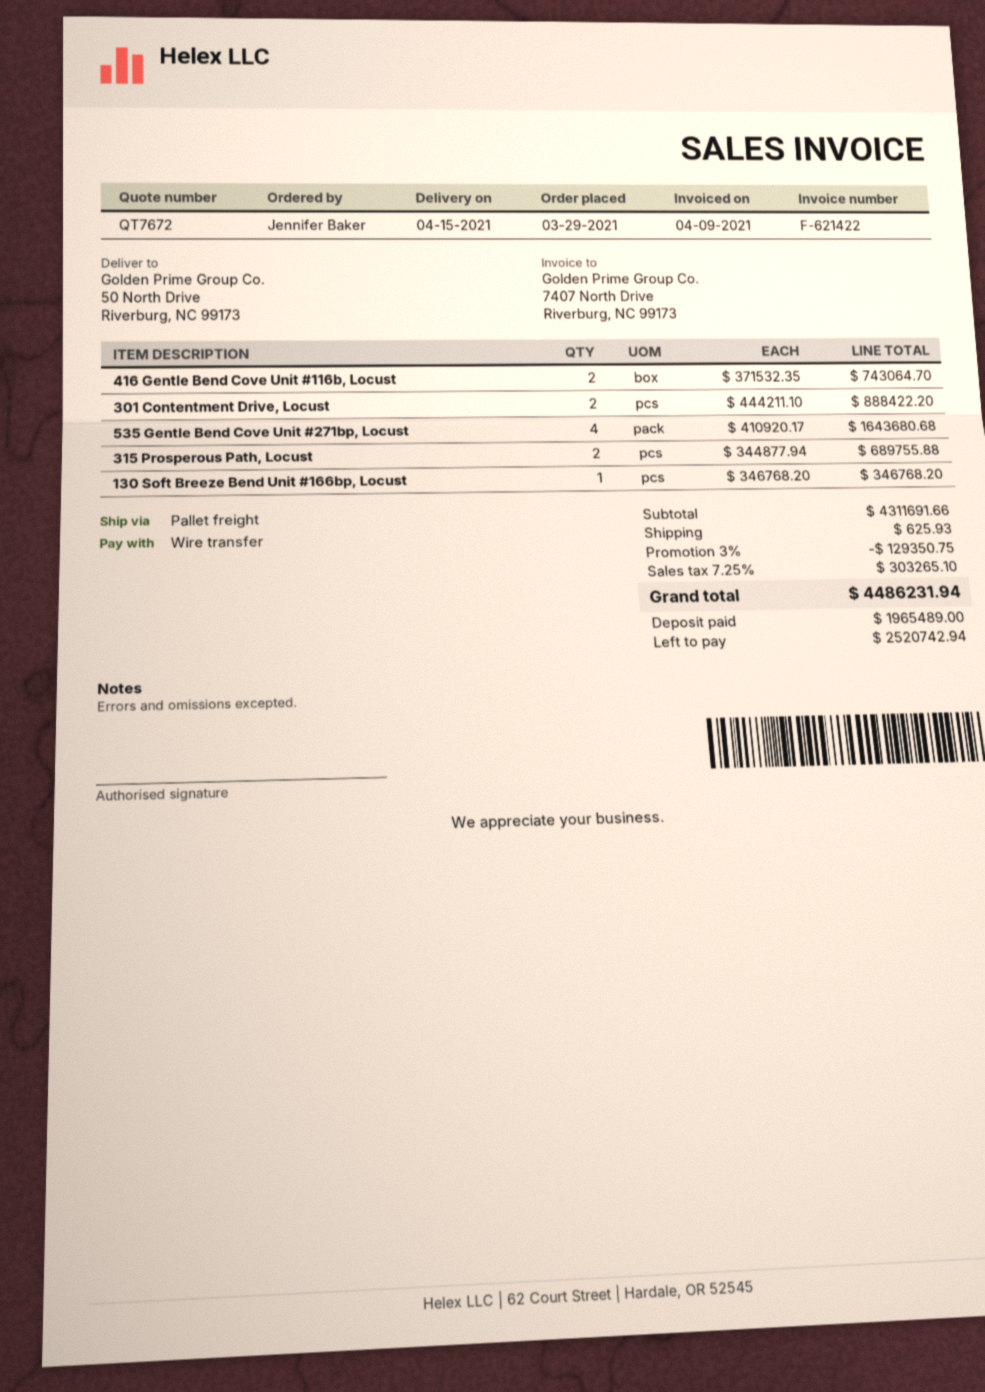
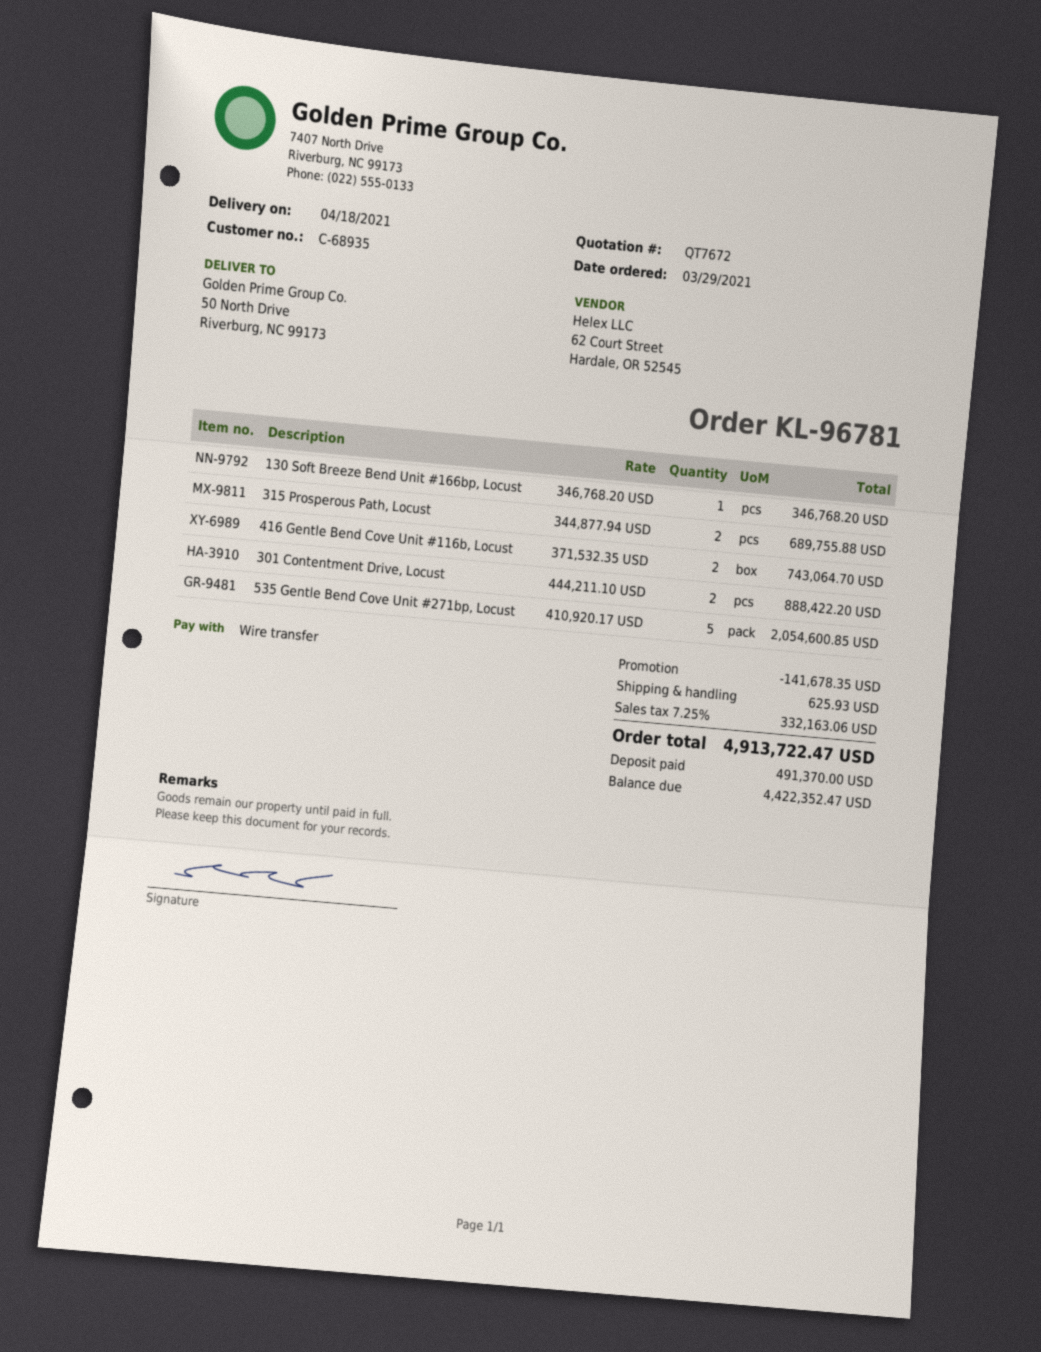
delivery date: 2021-04-15 -> 2021-04-18
535 Gentle Bend Cove Unit #271bp, Locust: 4 x 410920.17 = 1643680.68 -> 5 x 410920.17 = 2054600.85
discount: 129350.75 -> 141678.35
tax: 7.25% = 303265.10 -> 7.25% = 332163.06
total: 4486231.94 -> 4913722.47
deposit: 1965489.00 -> 491370.00
balance: 2520742.94 -> 4422352.47

